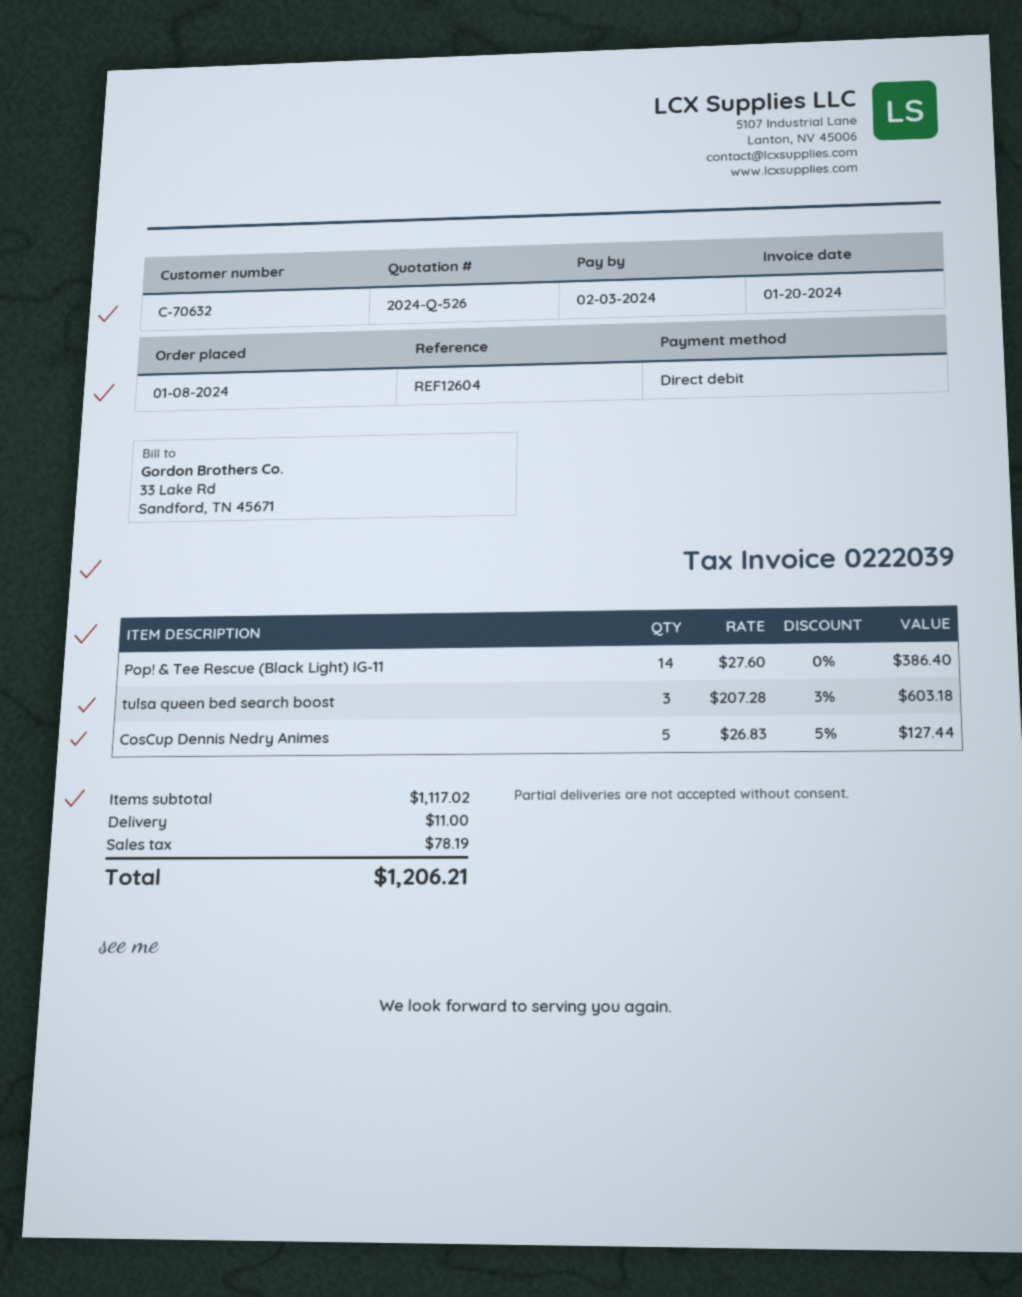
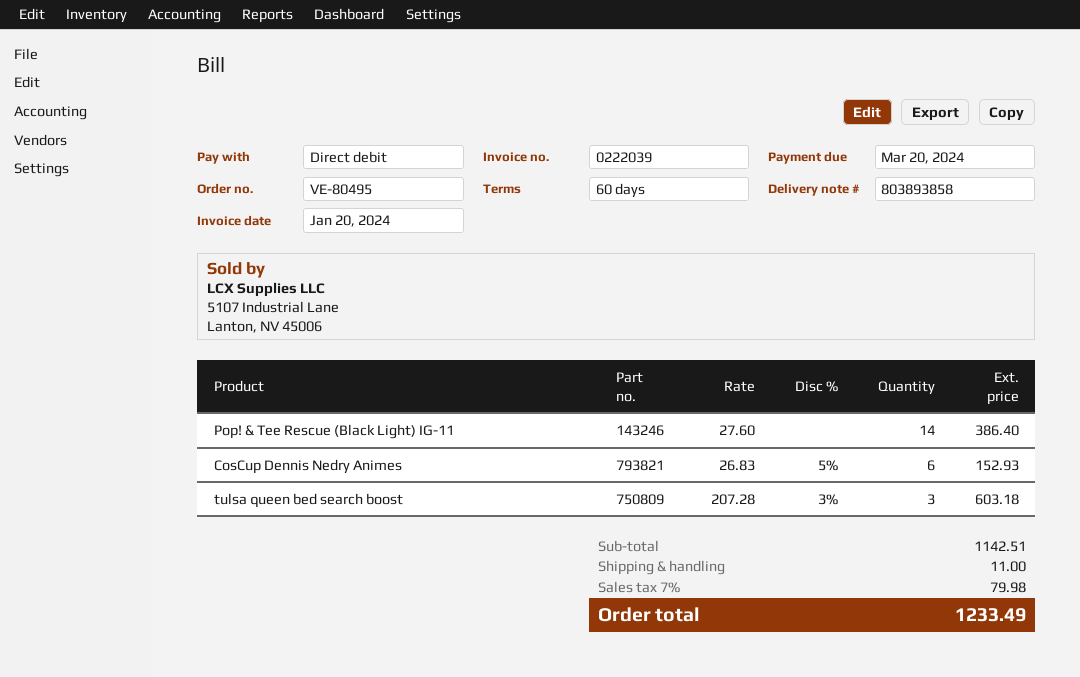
due date: 2024-02-03 -> 2024-03-20
CosCup Dennis Nedry Animes: 5 x 26.83 - 5% = 127.44 -> 6 x 26.83 - 5% = 152.93
subtotal: 1117.02 -> 1142.51
tax: 78.19 -> 79.98
total: 1206.21 -> 1233.49

